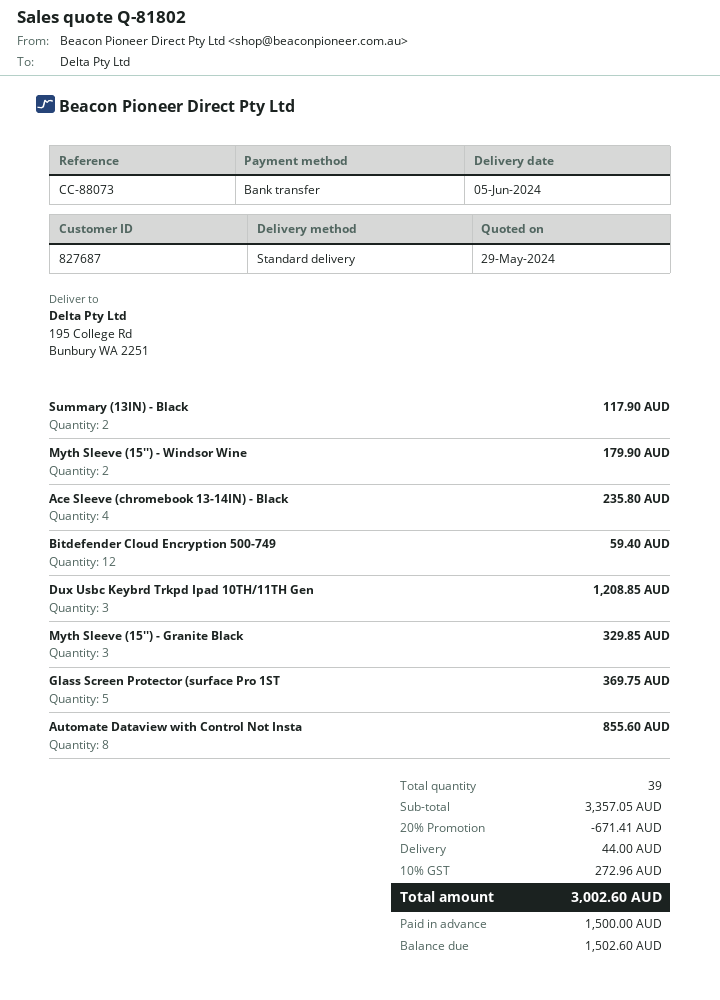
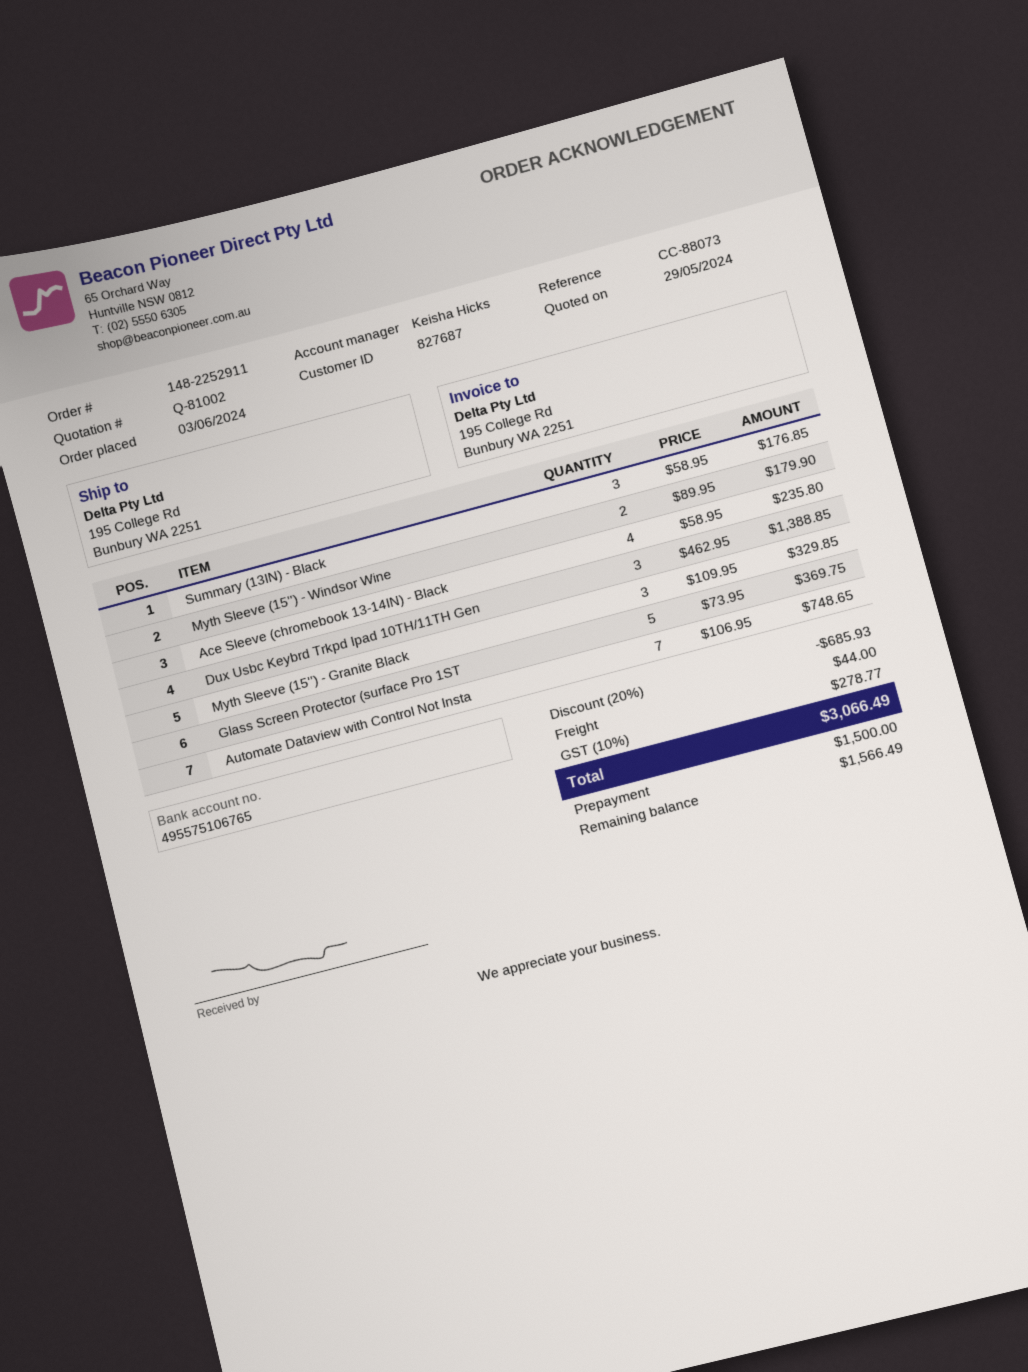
quote number: Q-81802 -> Q-81002
Summary (13IN) - Black: 2 for 117.90 -> 3 for 176.85
Bitdefender Cloud Encryption 500-749: 12 for 59.40 -> none
Dux Usbc Keybrd Trkpd Ipad 10TH/11TH Gen: 3 for 1208.85 -> 3 for 1388.85
Automate Dataview with Control Not Insta: 8 for 855.60 -> 7 for 748.65
discount: 20% = 671.41 -> 20% = 685.93
tax: 10% = 272.96 -> 10% = 278.77
total: 3002.60 -> 3066.49
balance: 1502.60 -> 1566.49

